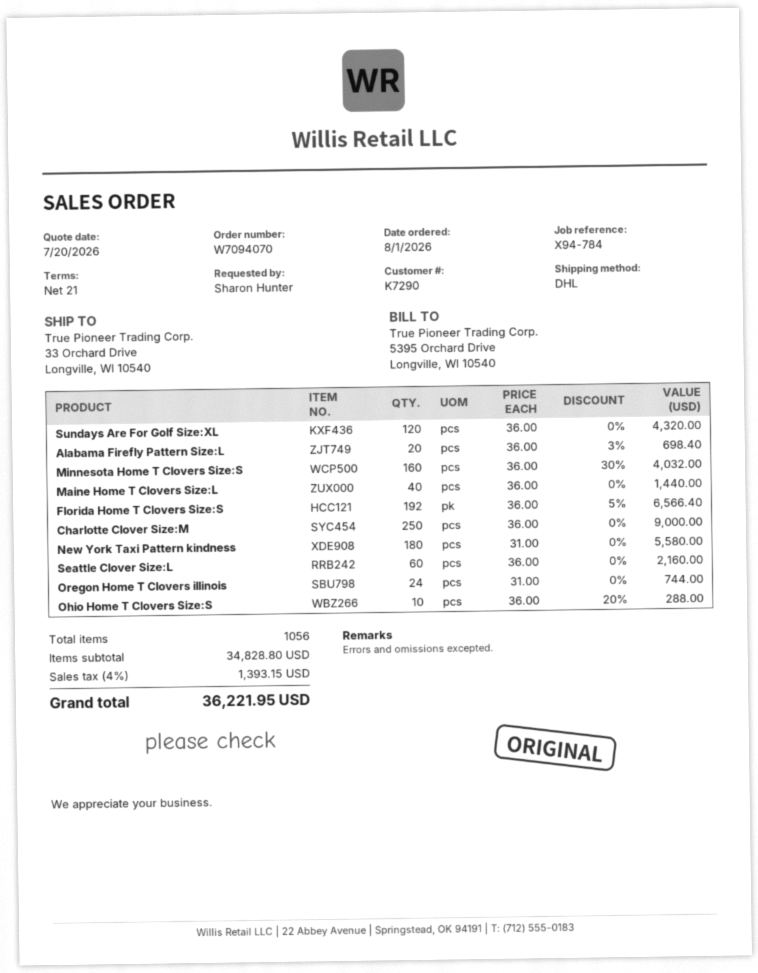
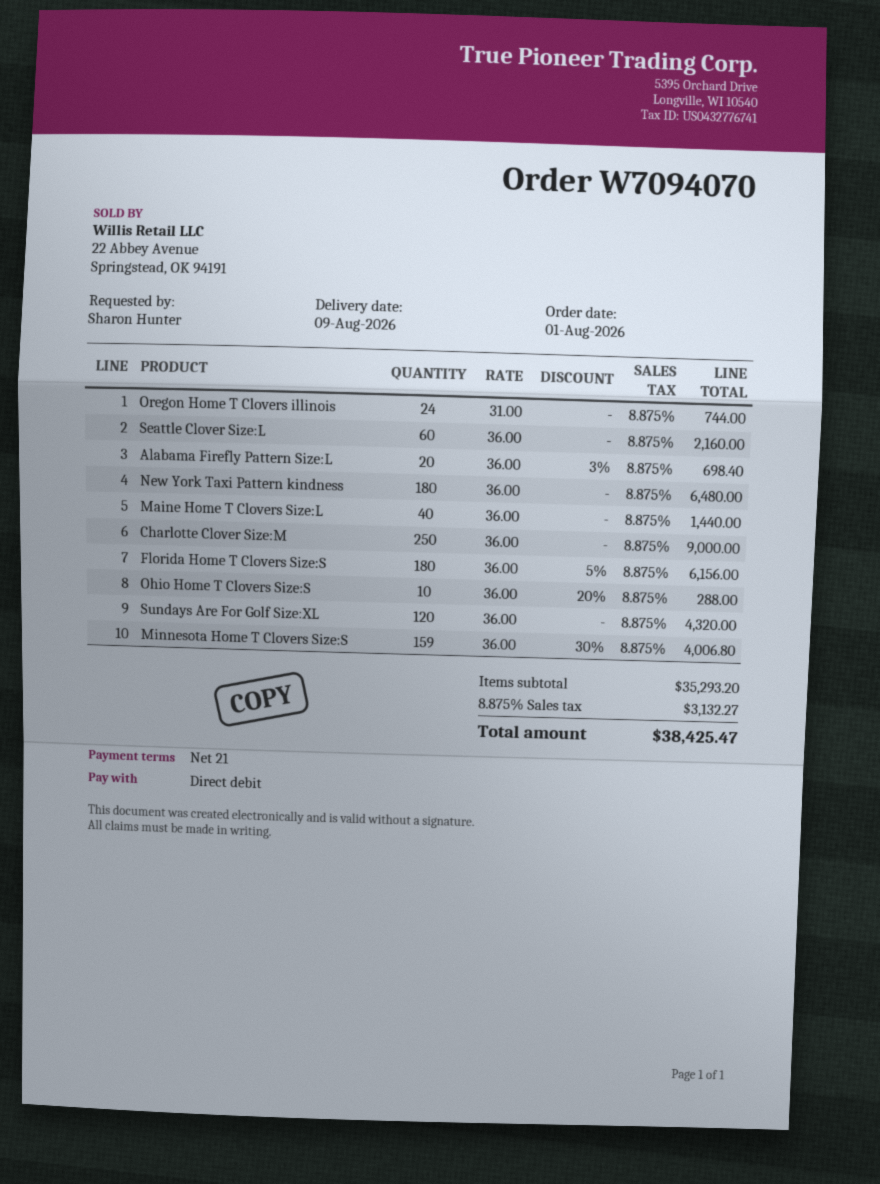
Minnesota Home T Clovers Size:S: 160 x 36.00 - 30% = 4032.00 -> 159 x 36.00 - 30% = 4006.80
Florida Home T Clovers Size:S: 192 x 36.00 - 5% = 6566.40 -> 180 x 36.00 - 5% = 6156.00
New York Taxi Pattern kindness: 180 x 31.00 = 5580.00 -> 180 x 36.00 = 6480.00
subtotal: 34828.80 -> 35293.20
tax: 4% = 1393.15 -> 8.875% = 3132.27
total: 36221.95 -> 38425.47

